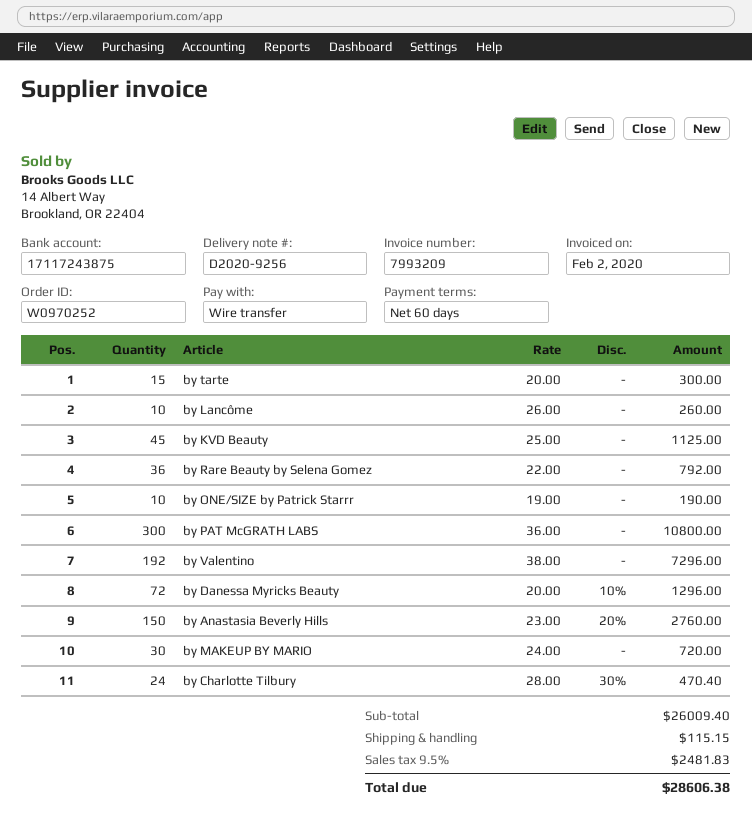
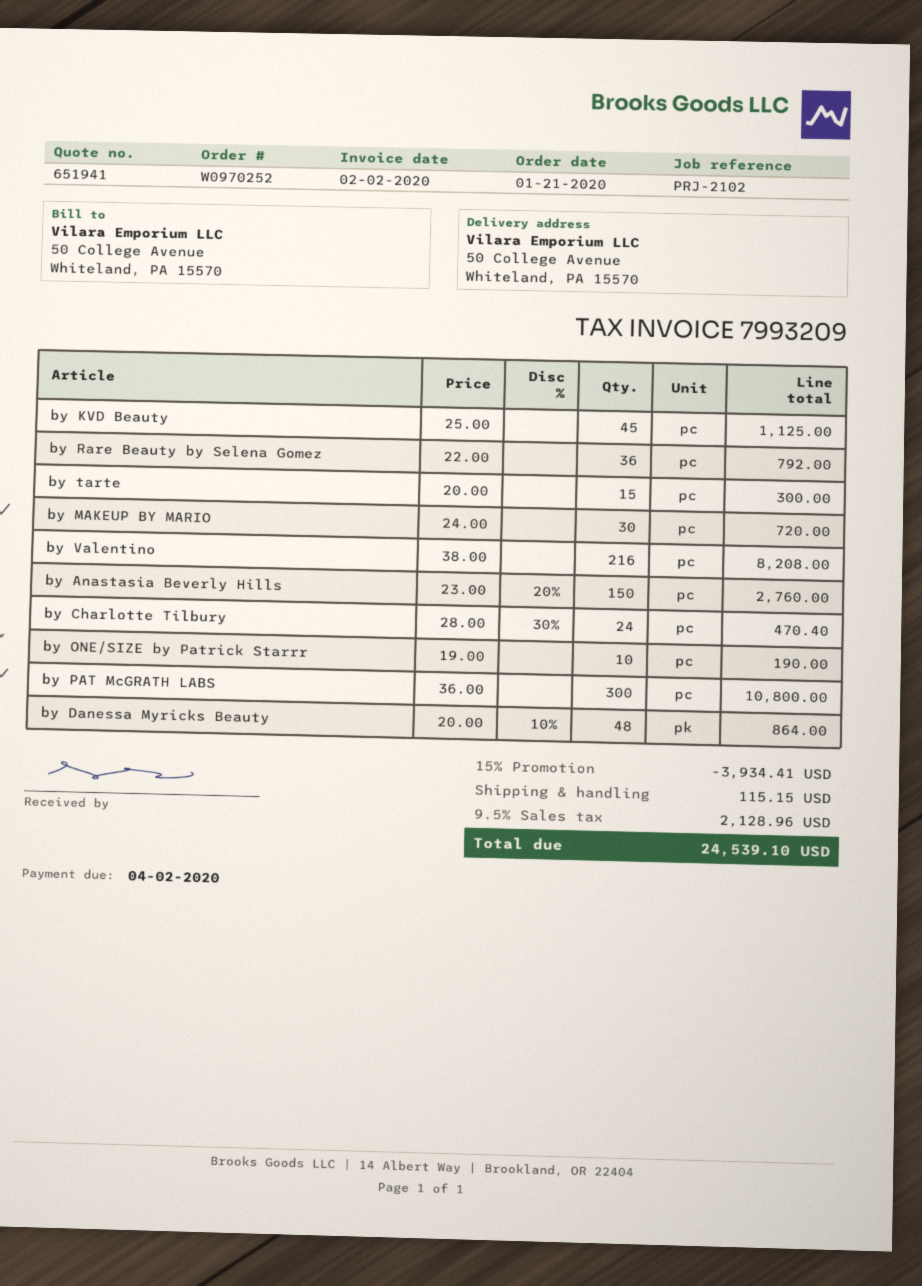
by Lancôme: 10 x 26.00 = 260.00 -> none
by Valentino: 192 x 38.00 = 7296.00 -> 216 x 38.00 = 8208.00
by Danessa Myricks Beauty: 72 x 20.00 - 10% = 1296.00 -> 48 x 20.00 - 10% = 864.00
discount: none -> 15% = 3934.41
tax: 9.5% = 2481.83 -> 9.5% = 2128.96
total: 28606.38 -> 24539.10

